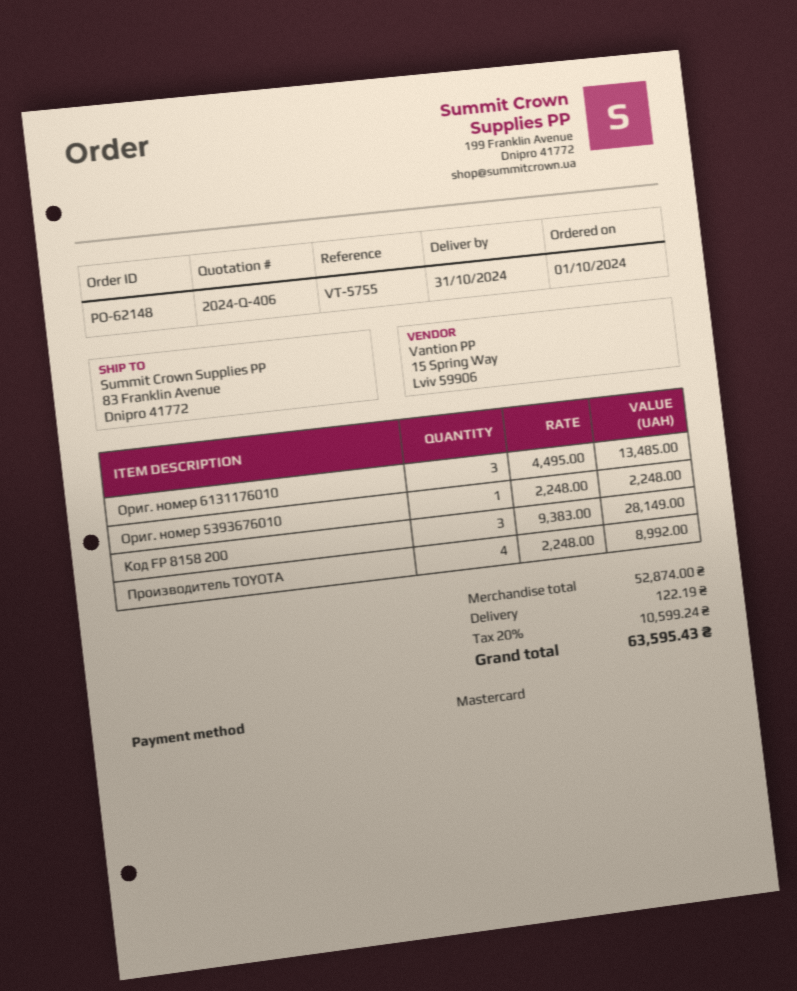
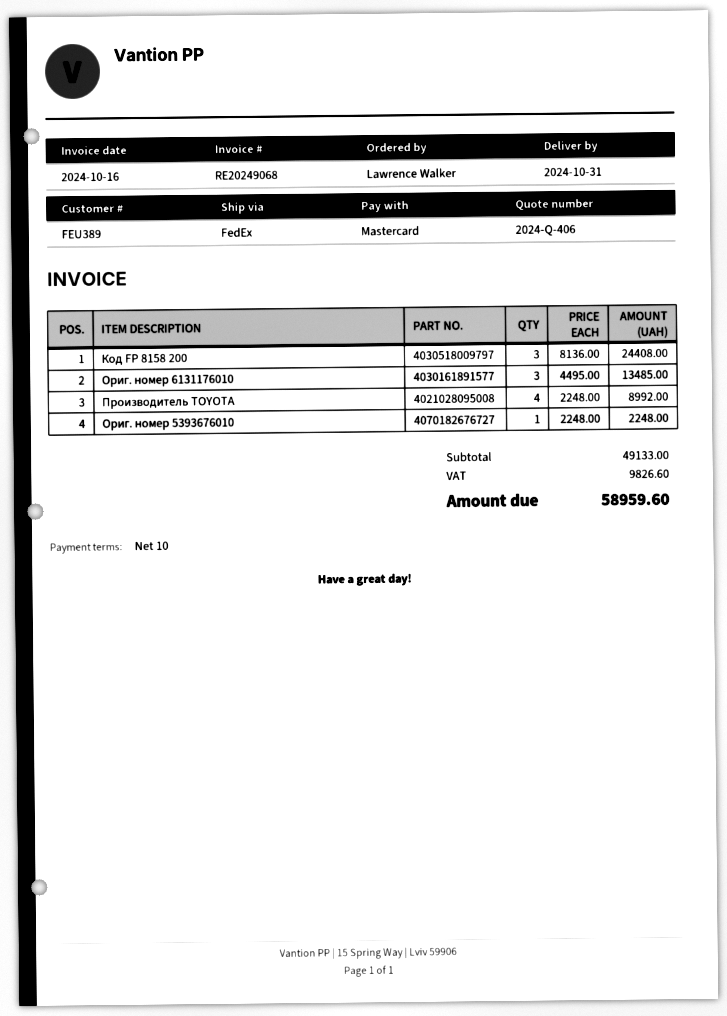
Код FP 8158 200: 3 x 9383.00 = 28149.00 -> 3 x 8136.00 = 24408.00
subtotal: 52874.00 -> 49133.00
shipping: 122.19 -> none
tax: 10599.24 -> 9826.60
total: 63595.43 -> 58959.60

